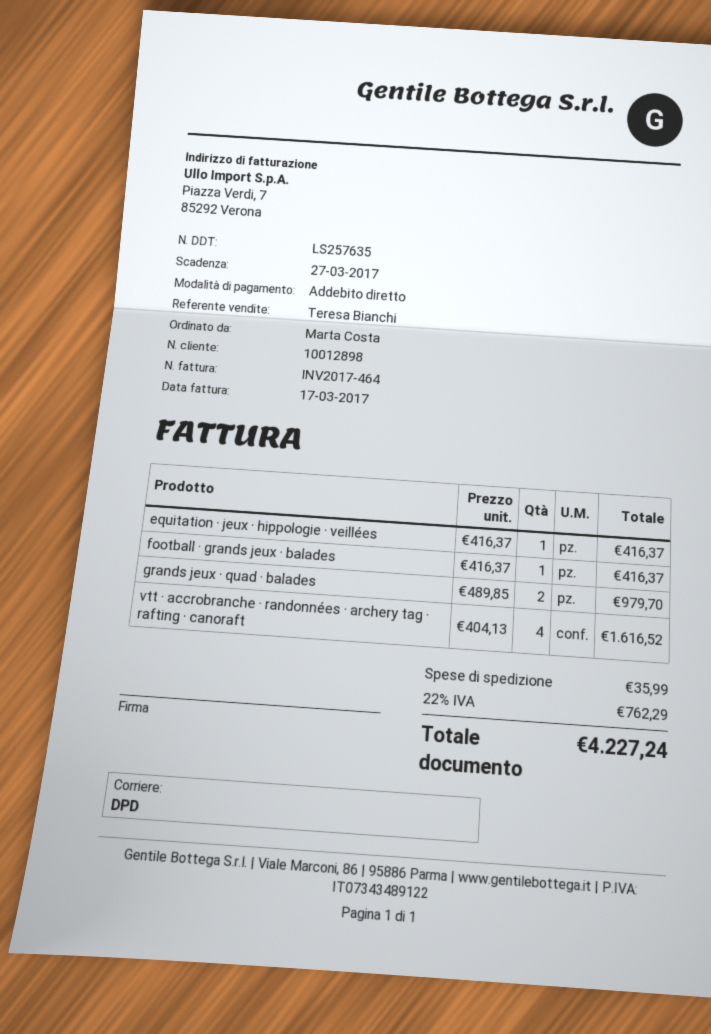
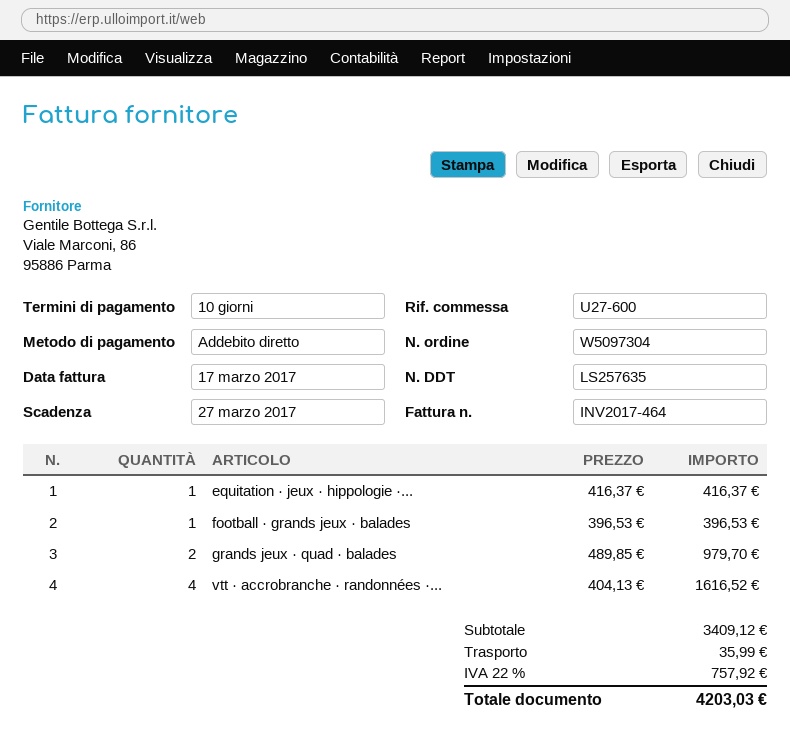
football · grands jeux · balades: 1 x 416.37 = 416.37 -> 1 x 396.53 = 396.53
tax: 22% = 762.29 -> 22% = 757.92
total: 4227.24 -> 4203.03

